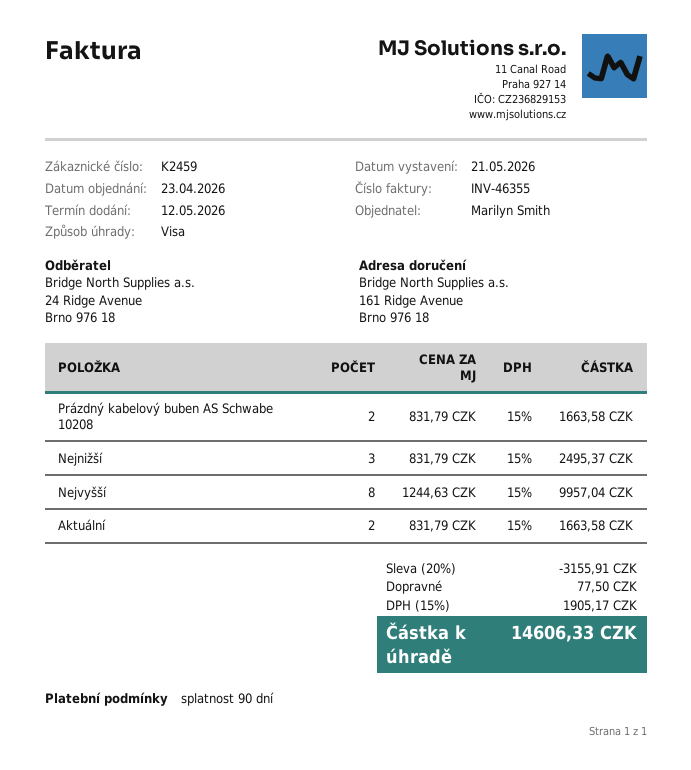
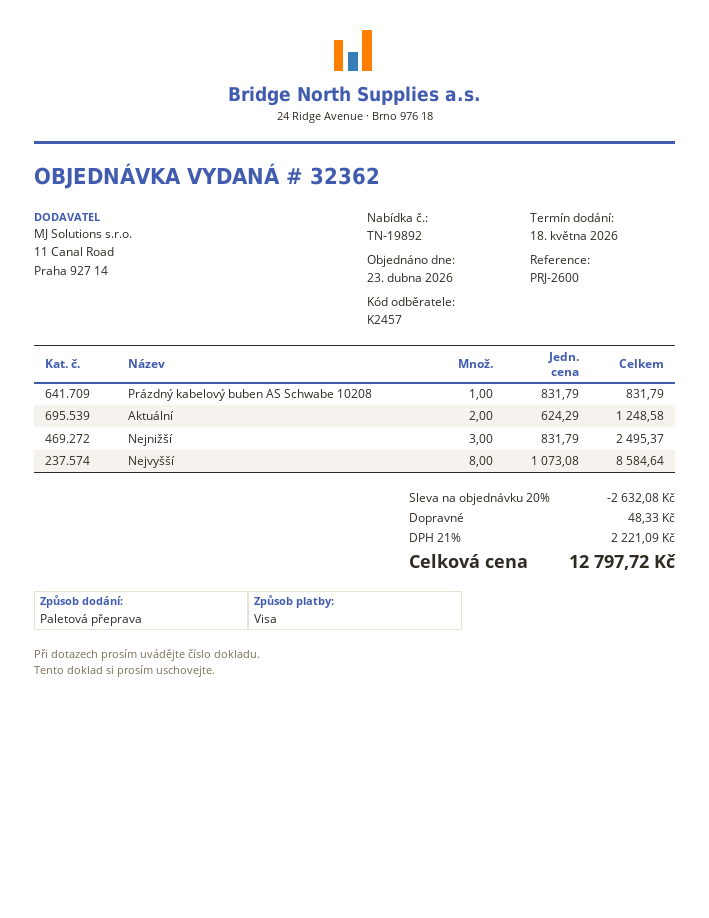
delivery date: 2026-05-12 -> 2026-05-18
customer number: K2459 -> K2457
Prázdný kabelový buben AS Schwabe 10208: 2 x 831.79 = 1663.58 -> 1 x 831.79 = 831.79
Nejvyšší: 8 x 1244.63 = 9957.04 -> 8 x 1073.08 = 8584.64
Aktuální: 2 x 831.79 = 1663.58 -> 2 x 624.29 = 1248.58
discount: 20% = 3155.91 -> 20% = 2632.08
shipping: 77.50 -> 48.33
tax: 15% = 1905.17 -> 21% = 2221.09
total: 14606.33 -> 12797.72

